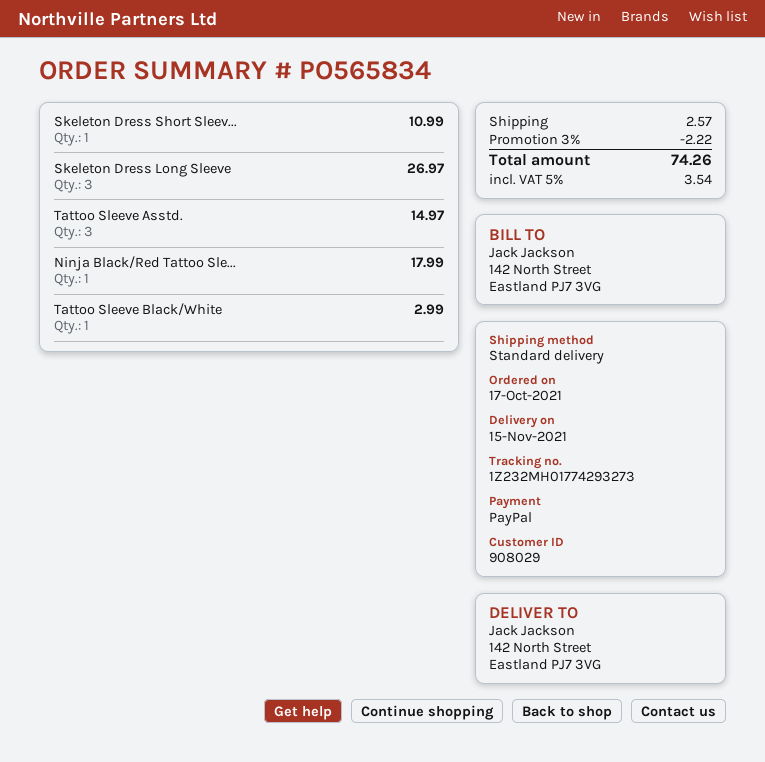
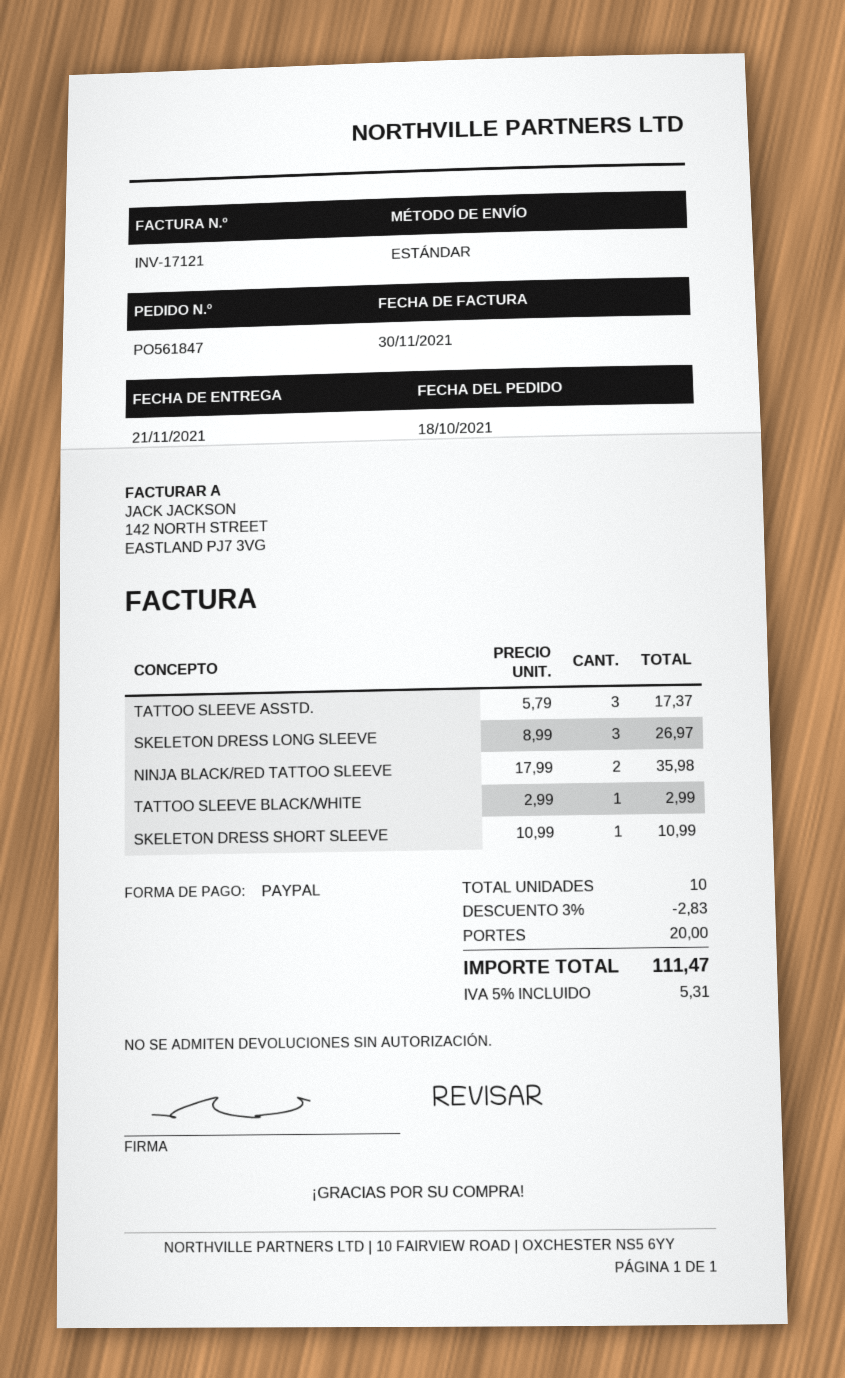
order number: PO565834 -> PO561847
order date: 2021-10-17 -> 2021-10-18
delivery date: 2021-11-15 -> 2021-11-21
Tattoo Sleeve Asstd.: 3 for 14.97 -> 3 for 17.37
Ninja Black/Red Tattoo Sle...: 1 for 17.99 -> 2 for 35.98
discount: 3% = 2.22 -> 3% = 2.83
shipping: 2.57 -> 20.00
tax: 5% = 3.54 -> 5% = 5.31
total: 74.26 -> 111.47

